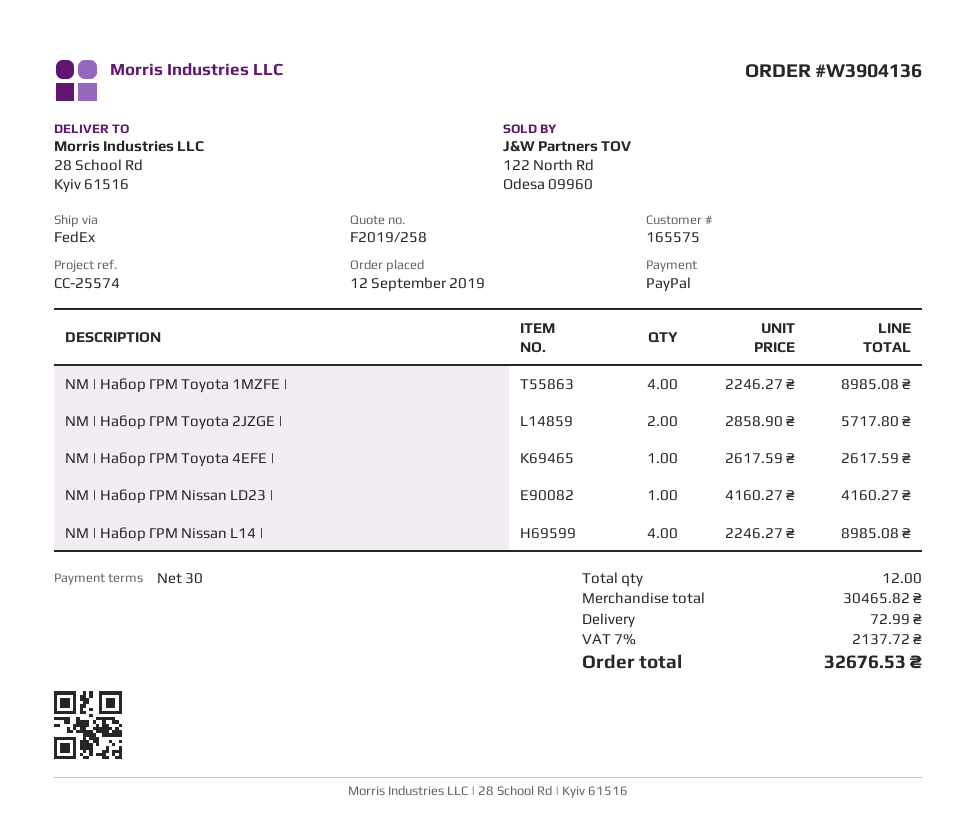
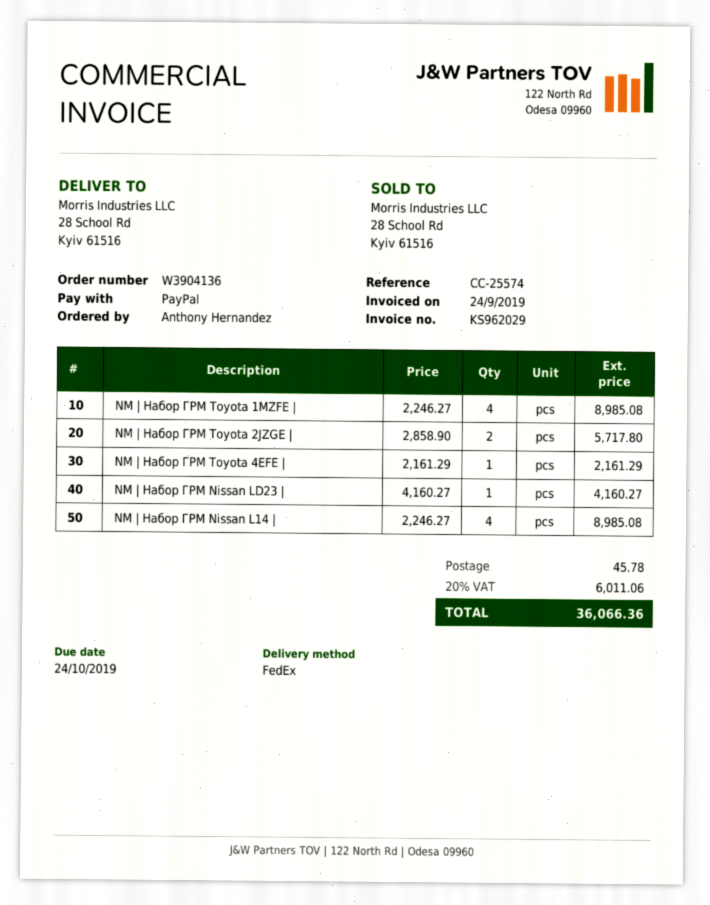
NM | Набор ГРМ Toyota 4EFE |: 1 x 2617.59 = 2617.59 -> 1 x 2161.29 = 2161.29
shipping: 72.99 -> 45.78
tax: 7% = 2137.72 -> 20% = 6011.06
total: 32676.53 -> 36066.36

